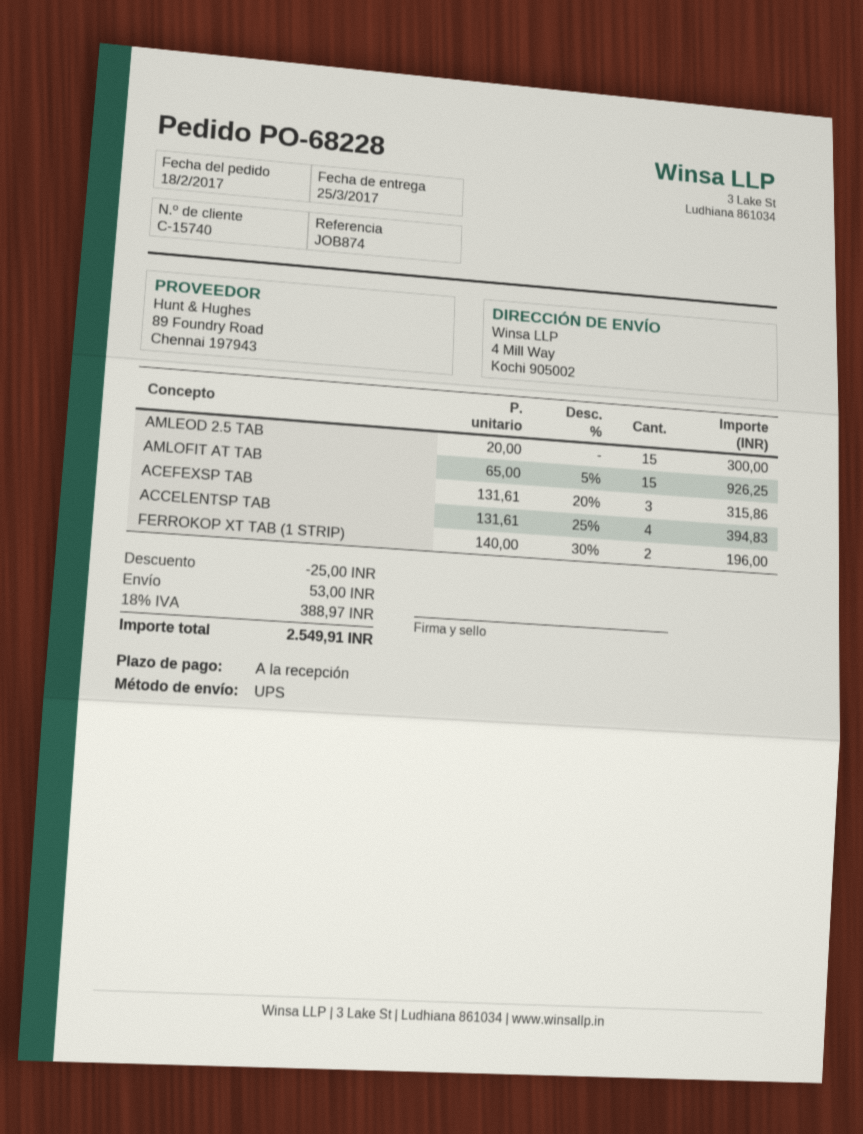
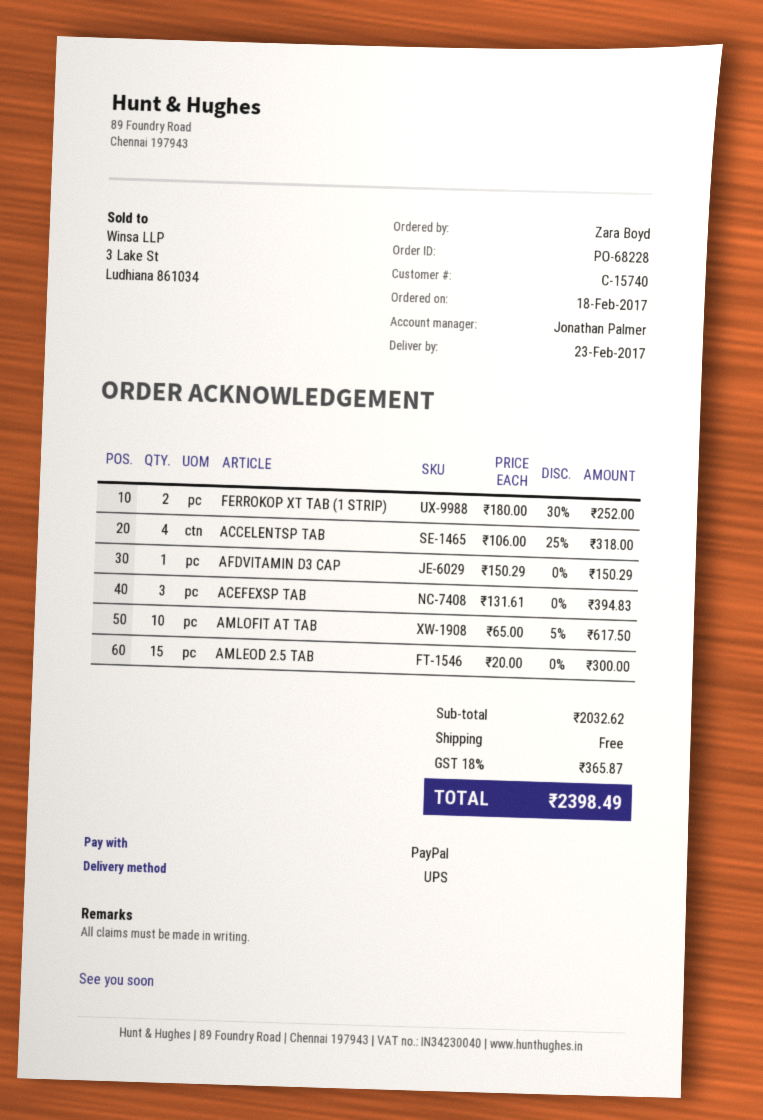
delivery date: 2017-03-25 -> 2017-02-23
AMLOFIT AT TAB: 15 x 65.00 - 5% = 926.25 -> 10 x 65.00 - 5% = 617.50
ACEFEXSP TAB: 3 x 131.61 - 20% = 315.86 -> 3 x 131.61 = 394.83
ACCELENTSP TAB: 4 x 131.61 - 25% = 394.83 -> 4 x 106.00 - 25% = 318.00
FERROKOP XT TAB (1 STRIP): 2 x 140.00 - 30% = 196.00 -> 2 x 180.00 - 30% = 252.00
AFDVITAMIN D3 CAP: none -> 1 x 150.29 = 150.29
discount: 25.00 -> none
shipping: 53.00 -> 0.00
tax: 18% = 388.97 -> 18% = 365.87
total: 2549.91 -> 2398.49

